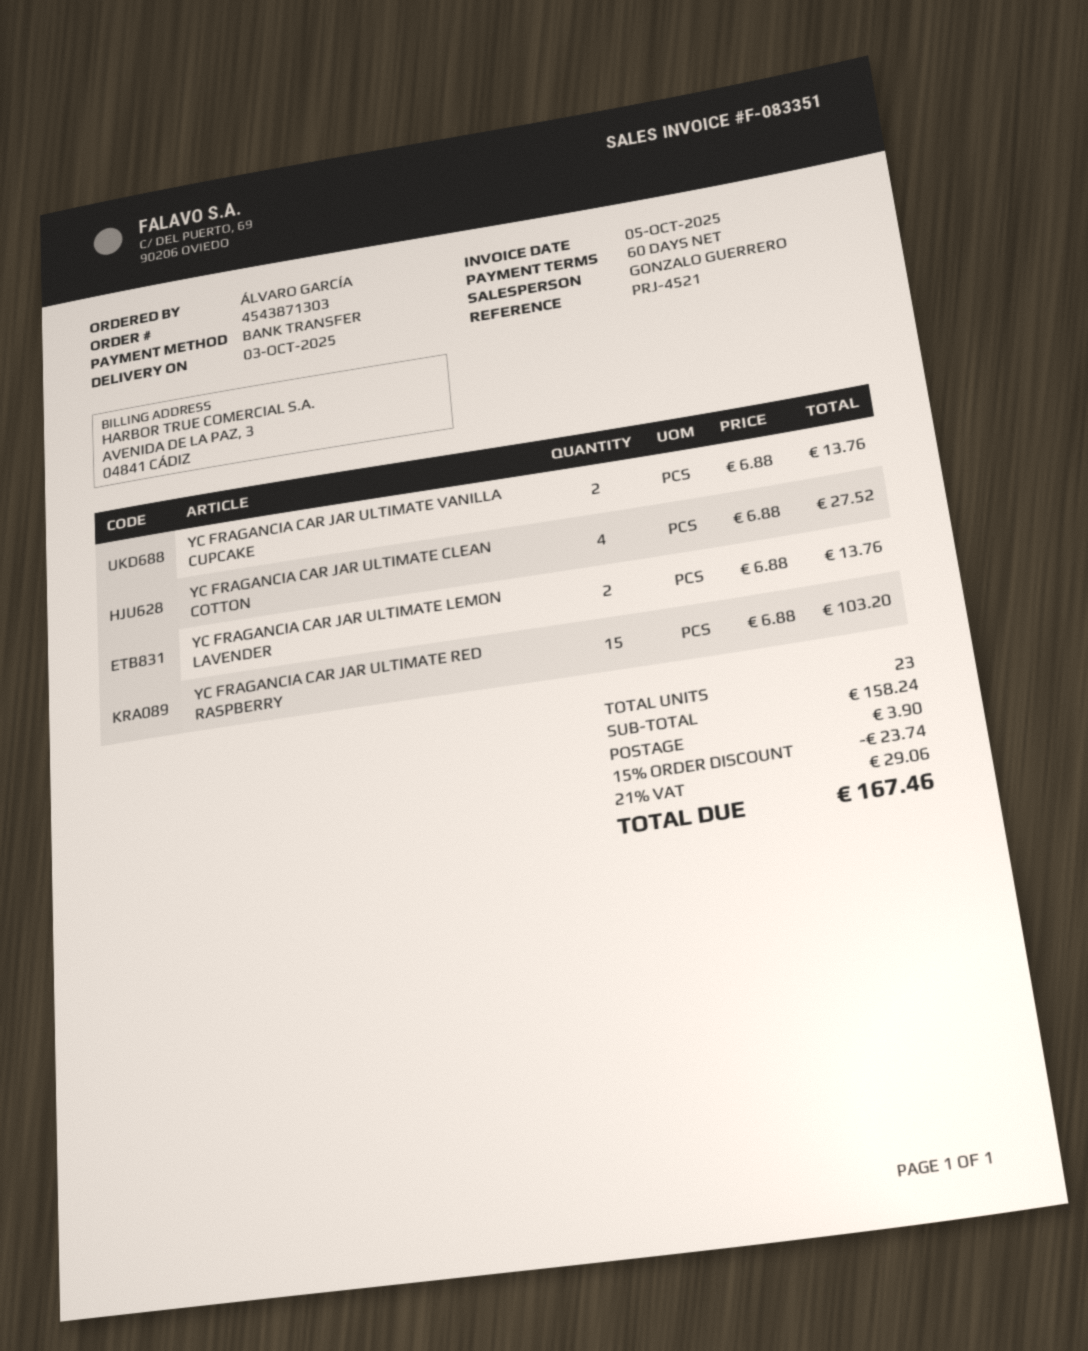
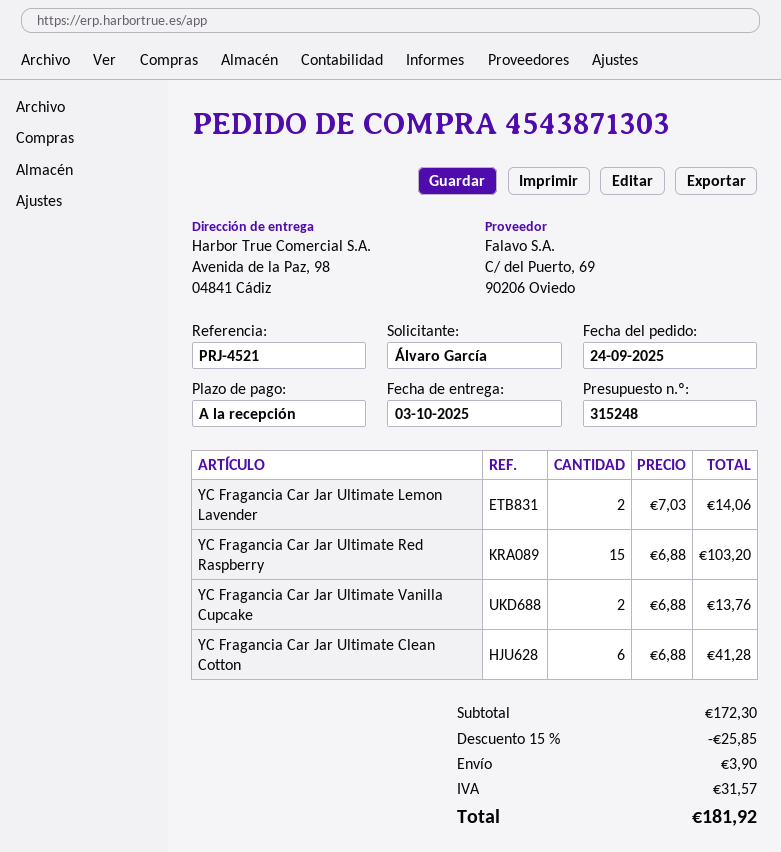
payment terms: 60 days -> on receipt
YC FRAGANCIA CAR JAR ULTIMATE CLEAN COTTON: 4 x 6.88 = 27.52 -> 6 x 6.88 = 41.28
YC FRAGANCIA CAR JAR ULTIMATE LEMON LAVENDER: 2 x 6.88 = 13.76 -> 2 x 7.03 = 14.06
subtotal: 158.24 -> 172.30
discount: 15% = 23.74 -> 15% = 25.85
tax: 29.06 -> 31.57
total: 167.46 -> 181.92

